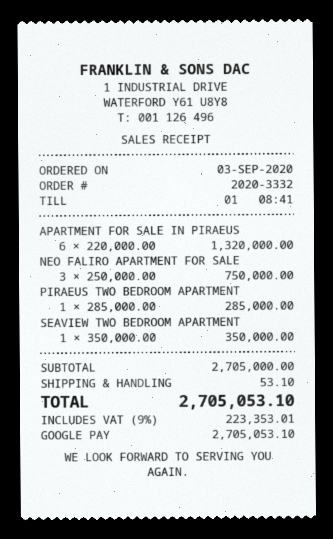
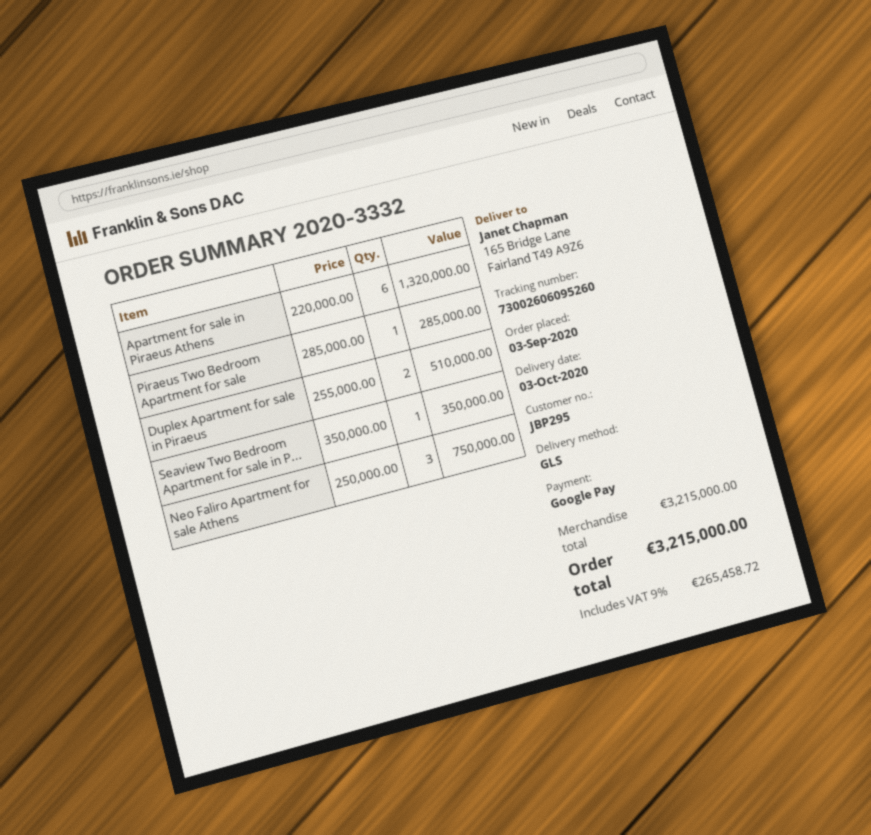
Duplex Apartment for sale in Piraeus: none -> 2 x 255000.00 = 510000.00
subtotal: 2705000.00 -> 3215000.00
shipping: 53.10 -> none
tax: 9% = 223353.01 -> 9% = 265458.72
total: 2705053.10 -> 3215000.00

